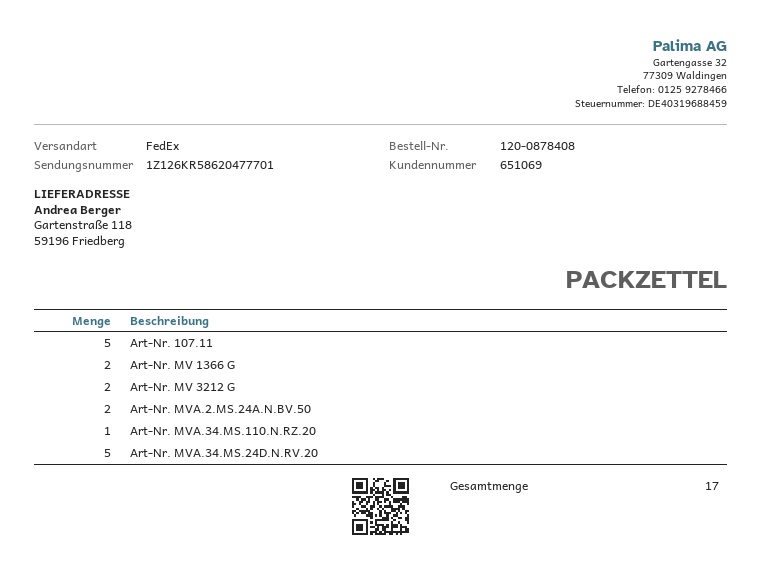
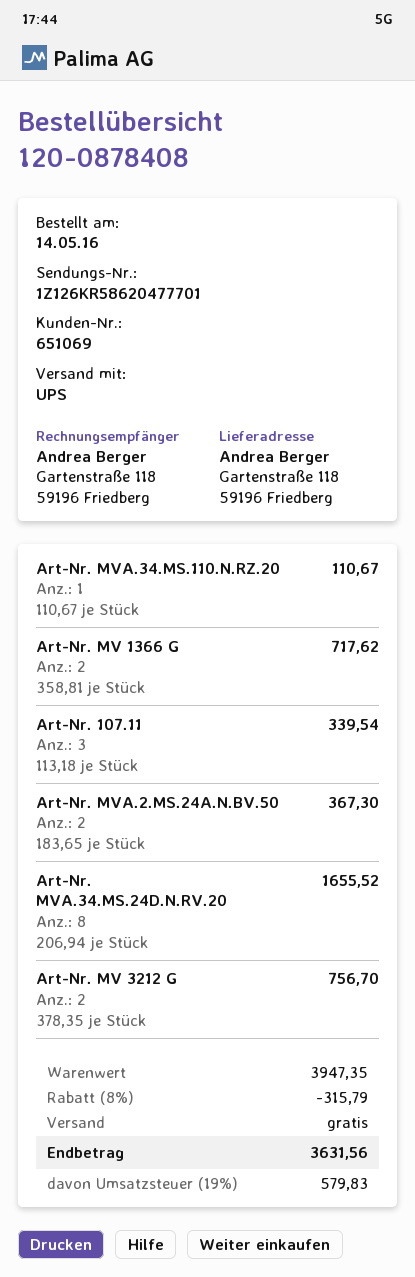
shipping method: FedEx -> UPS
Art-Nr. 107.11: 5 -> 3
Art-Nr. MVA.34.MS.24D.N.RV.20: 5 -> 8

